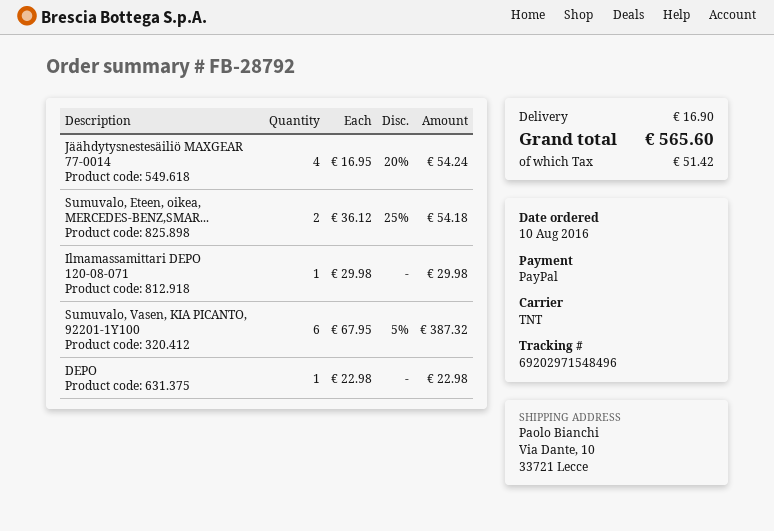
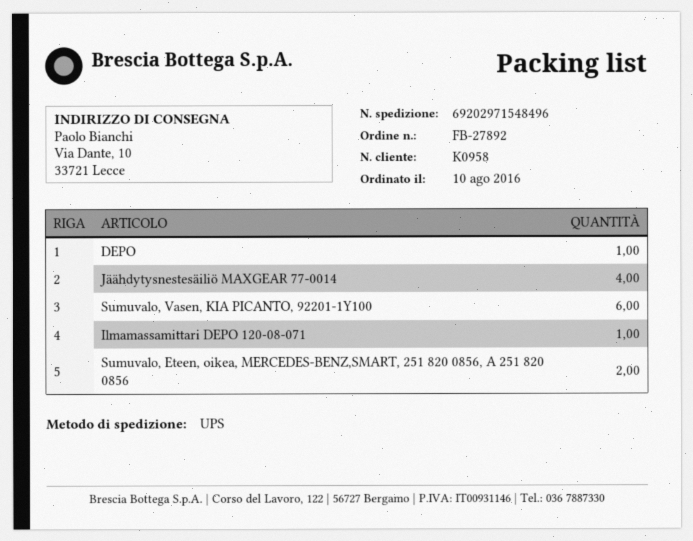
order number: FB-28792 -> FB-27892
shipping method: TNT -> UPS

